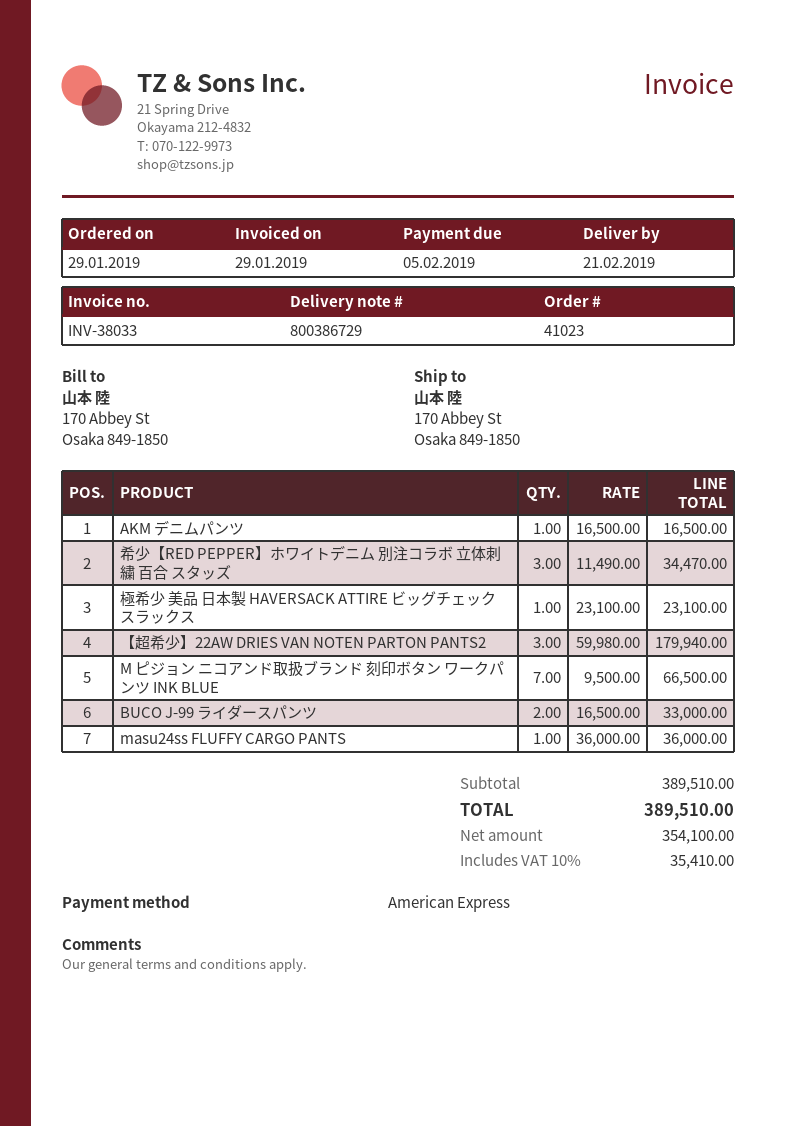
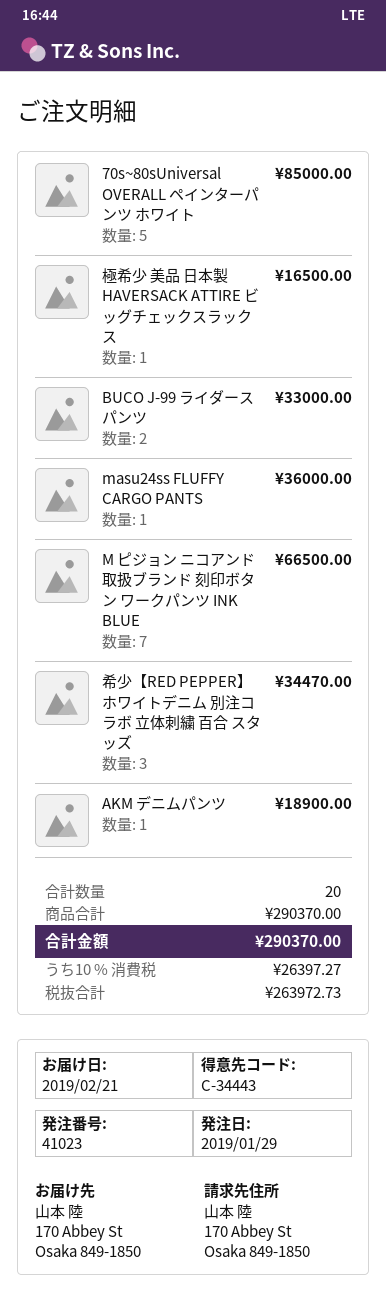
AKM デニムパンツ: 1 for 16500.00 -> 1 for 18900.00
極希少 美品 日本製 HAVERSACK ATTIRE ビッグチェックスラックス: 1 for 23100.00 -> 1 for 16500.00
【超希少】22AW DRIES VAN NOTEN PARTON PANTS2: 3 for 179940.00 -> none
70s~80sUniversal OVERALL ペインターパンツ ホワイト: none -> 5 for 85000.00
subtotal: 389510.00 -> 290370.00
net: 354100.00 -> 263972.73
tax: 10% = 35410.00 -> 10% = 26397.27
total: 389510.00 -> 290370.00

